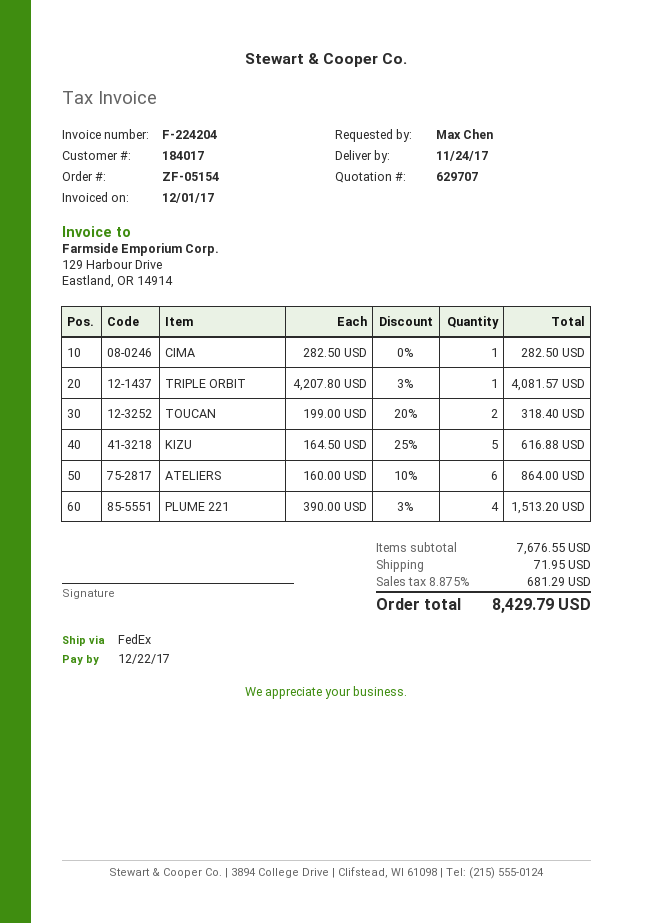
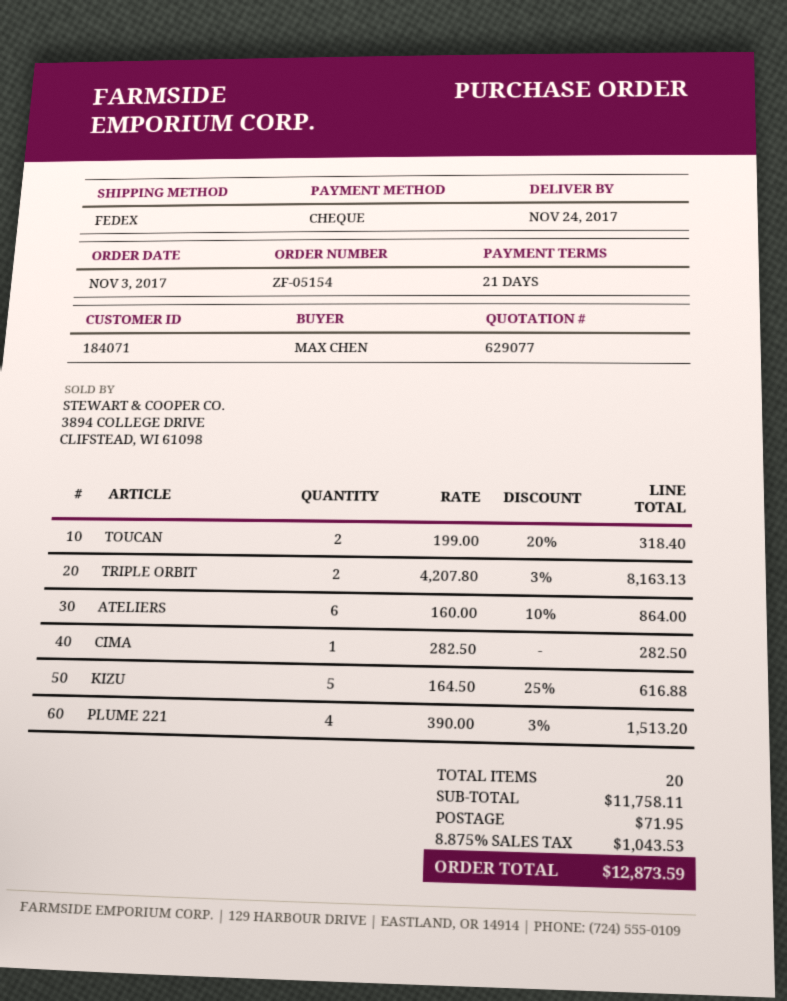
quote number: 629707 -> 629077
customer number: 184017 -> 184071
TRIPLE ORBIT: 1 x 4207.80 - 3% = 4081.57 -> 2 x 4207.80 - 3% = 8163.13
subtotal: 7676.55 -> 11758.11
tax: 8.875% = 681.29 -> 8.875% = 1043.53
total: 8429.79 -> 12873.59

